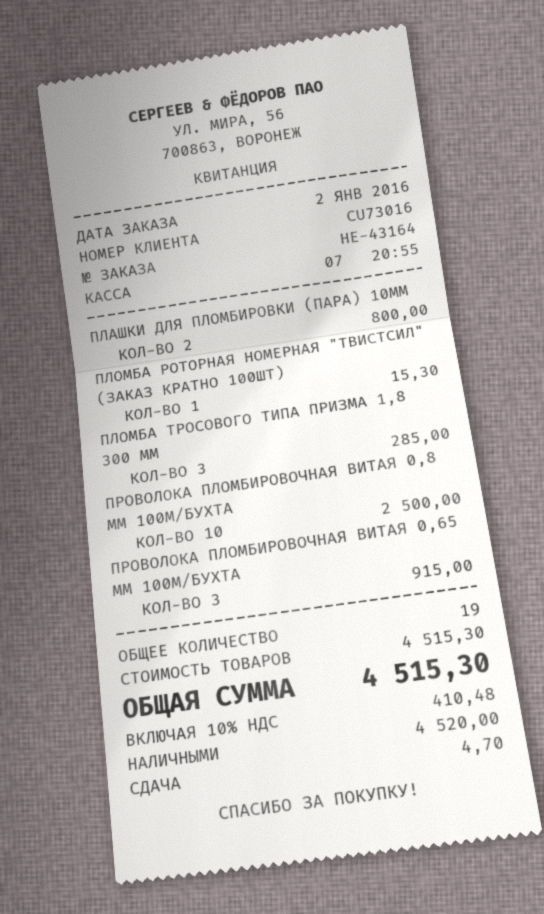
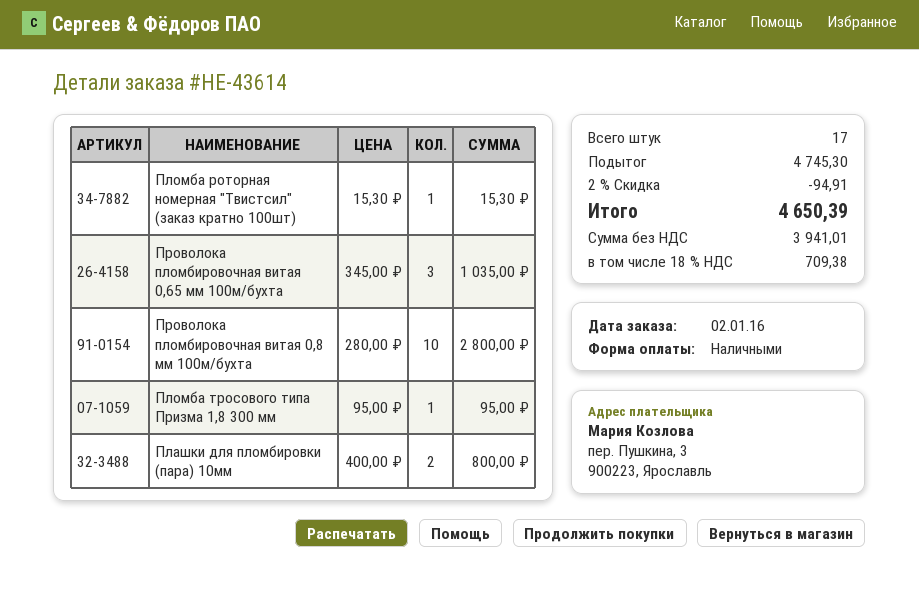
order number: HE-43164 -> HE-43614
ПЛОМБА ТРОСОВОГО ТИПА ПРИЗМА 1,8 300 ММ: 3 for 285.00 -> 1 for 95.00
ПРОВОЛОКА ПЛОМБИРОВОЧНАЯ ВИТАЯ 0,8 ММ 100М/БУХТА: 10 for 2500.00 -> 10 for 2800.00
ПРОВОЛОКА ПЛОМБИРОВОЧНАЯ ВИТАЯ 0,65 ММ 100М/БУХТА: 3 for 915.00 -> 3 for 1035.00
total quantity: 19 -> 17
subtotal: 4515.30 -> 4745.30
discount: none -> 2% = 94.91
tax: 10% = 410.48 -> 18% = 709.38
total: 4515.30 -> 4650.39

